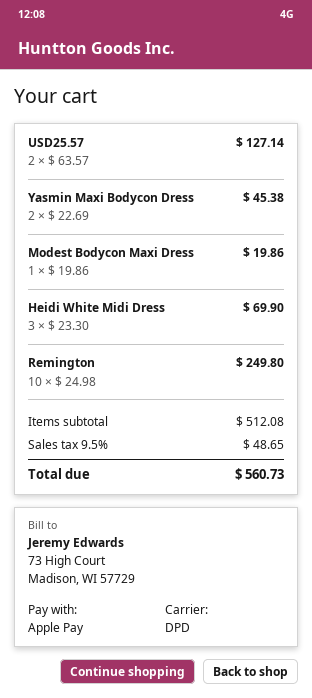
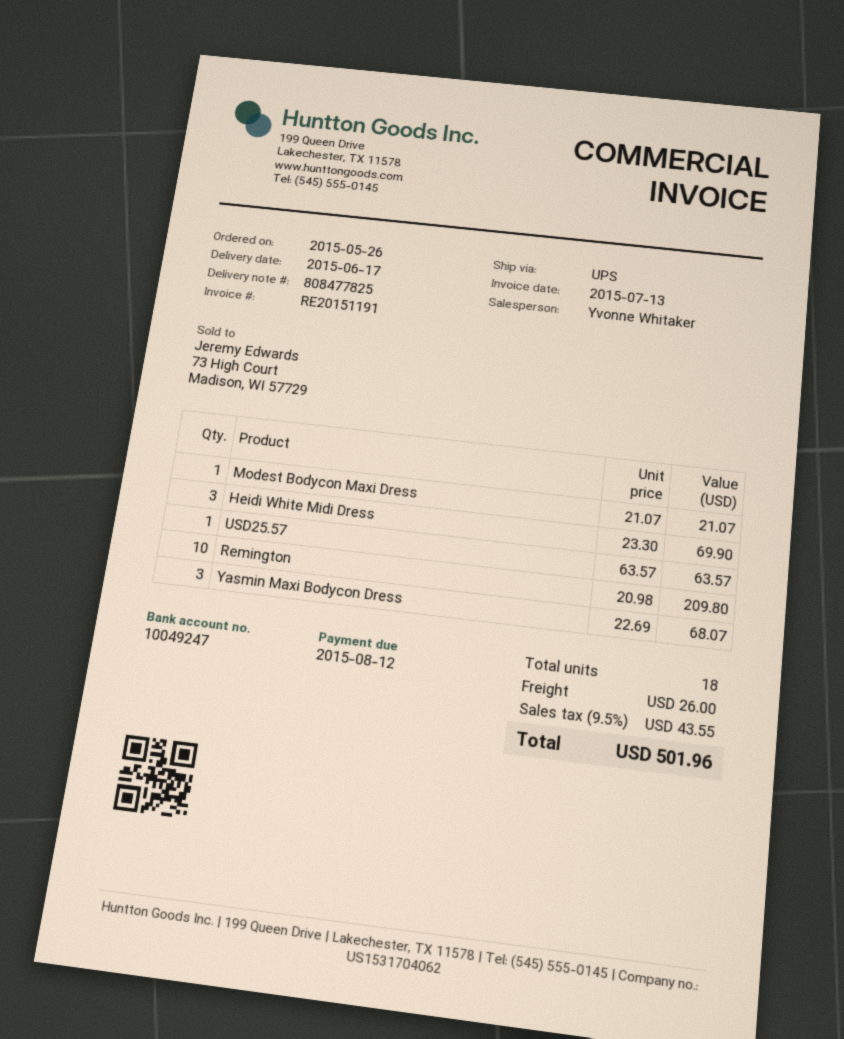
shipping method: DPD -> UPS
USD25.57: 2 x 63.57 = 127.14 -> 1 x 63.57 = 63.57
Yasmin Maxi Bodycon Dress: 2 x 22.69 = 45.38 -> 3 x 22.69 = 68.07
Modest Bodycon Maxi Dress: 1 x 19.86 = 19.86 -> 1 x 21.07 = 21.07
Remington: 10 x 24.98 = 249.80 -> 10 x 20.98 = 209.80
shipping: none -> 26.00
tax: 9.5% = 48.65 -> 9.5% = 43.55
total: 560.73 -> 501.96

